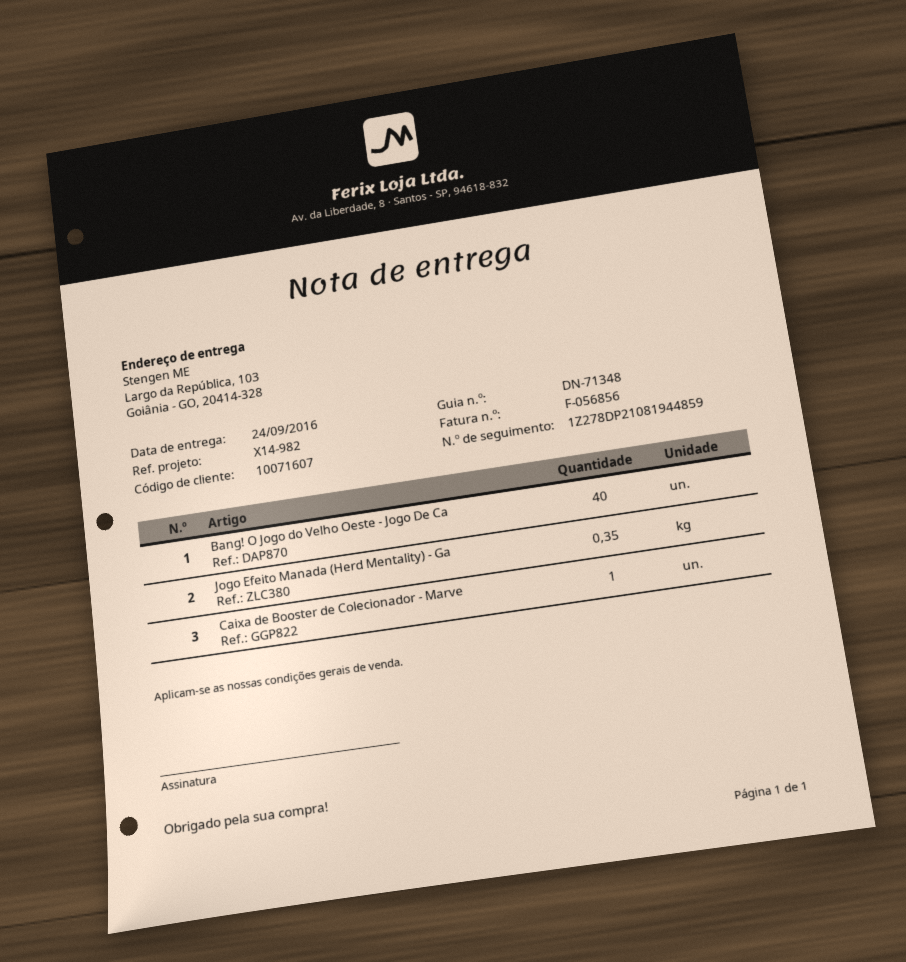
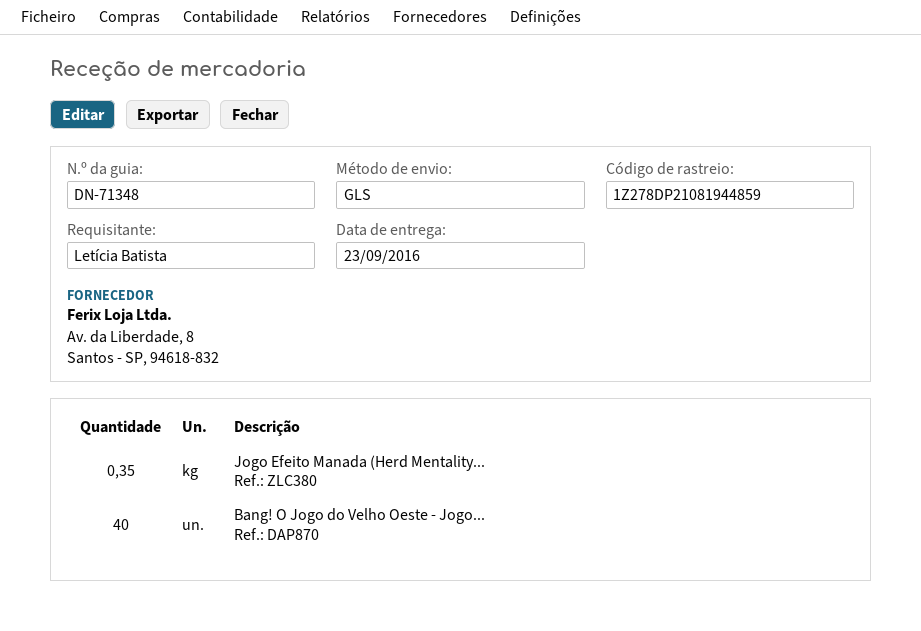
delivery date: 2016-09-24 -> 2016-09-23
Caixa de Booster de Colecionador - Marve: 1 -> none

